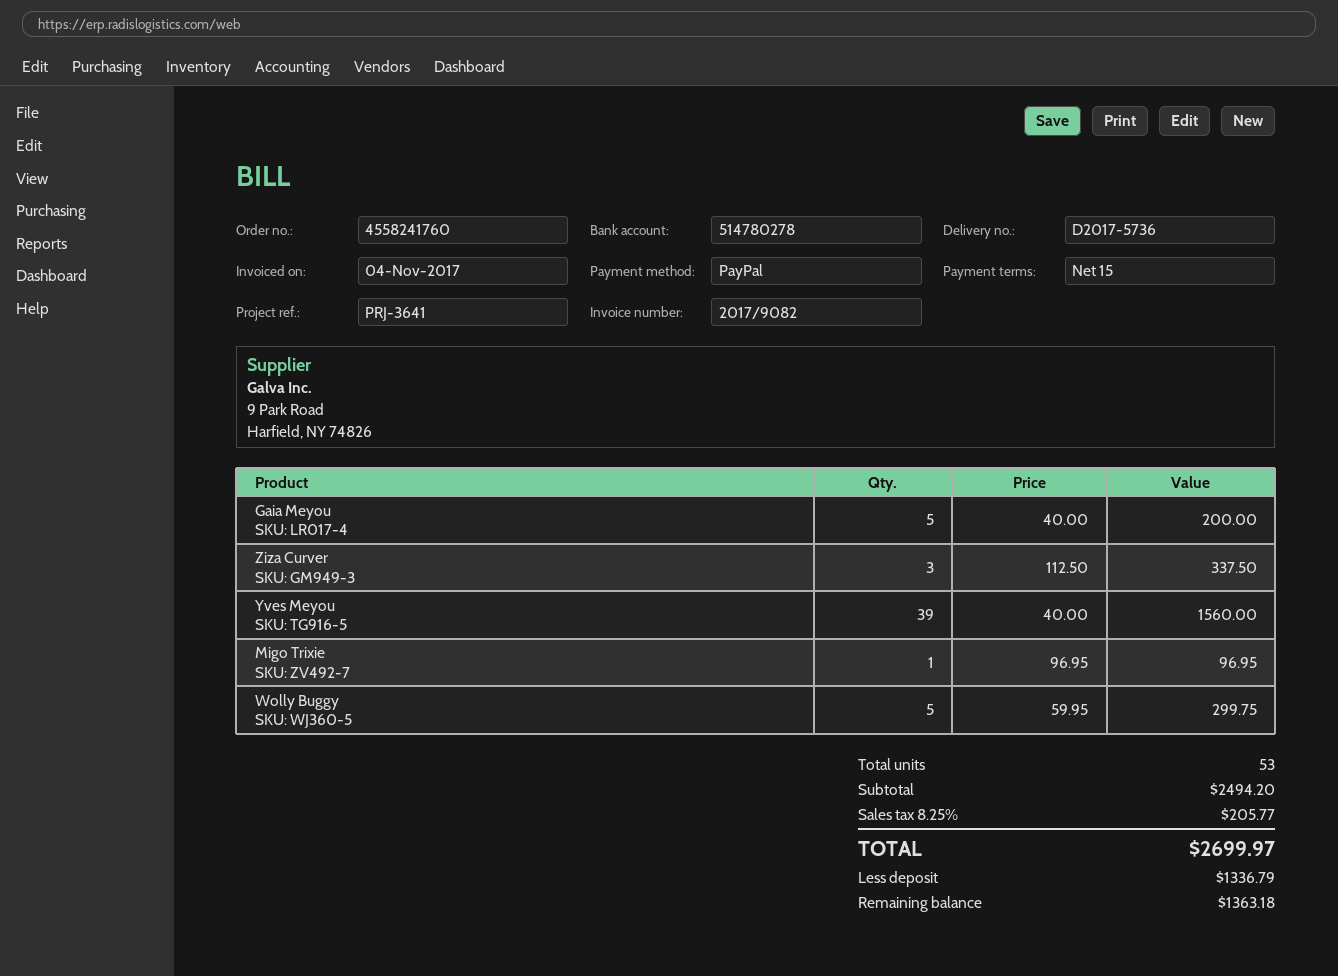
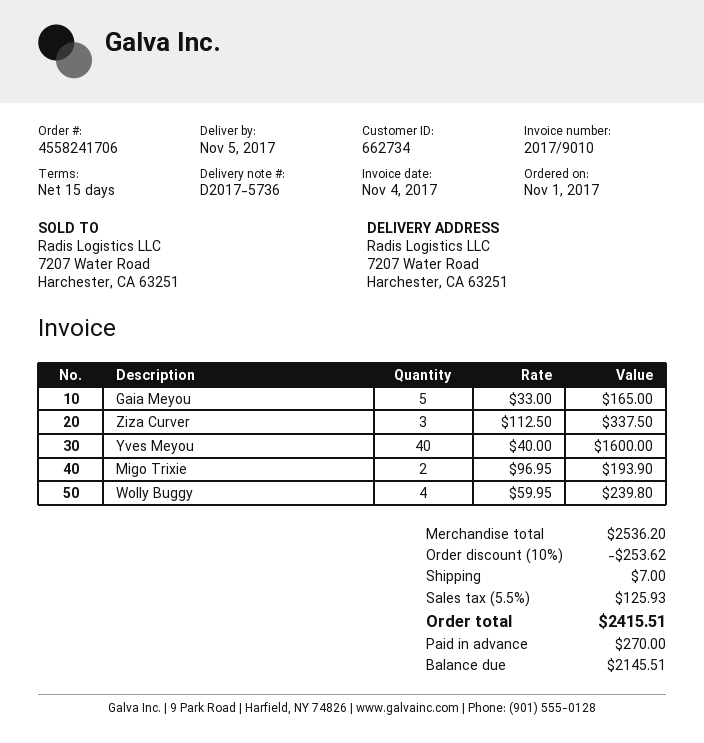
order number: 4558241760 -> 4558241706
invoice number: 2017/9082 -> 2017/9010
Gaia Meyou: 5 x 40.00 = 200.00 -> 5 x 33.00 = 165.00
Yves Meyou: 39 x 40.00 = 1560.00 -> 40 x 40.00 = 1600.00
Migo Trixie: 1 x 96.95 = 96.95 -> 2 x 96.95 = 193.90
Wolly Buggy: 5 x 59.95 = 299.75 -> 4 x 59.95 = 239.80
subtotal: 2494.20 -> 2536.20
discount: none -> 10% = 253.62
shipping: none -> 7.00
tax: 8.25% = 205.77 -> 5.5% = 125.93
total: 2699.97 -> 2415.51
deposit: 1336.79 -> 270.00
balance: 1363.18 -> 2145.51

